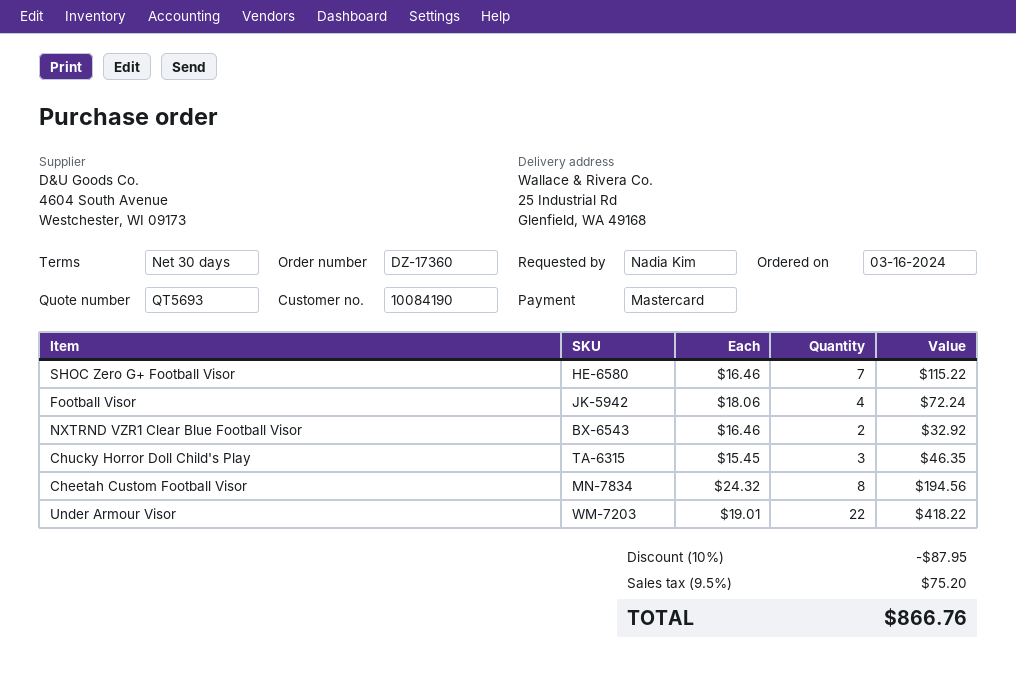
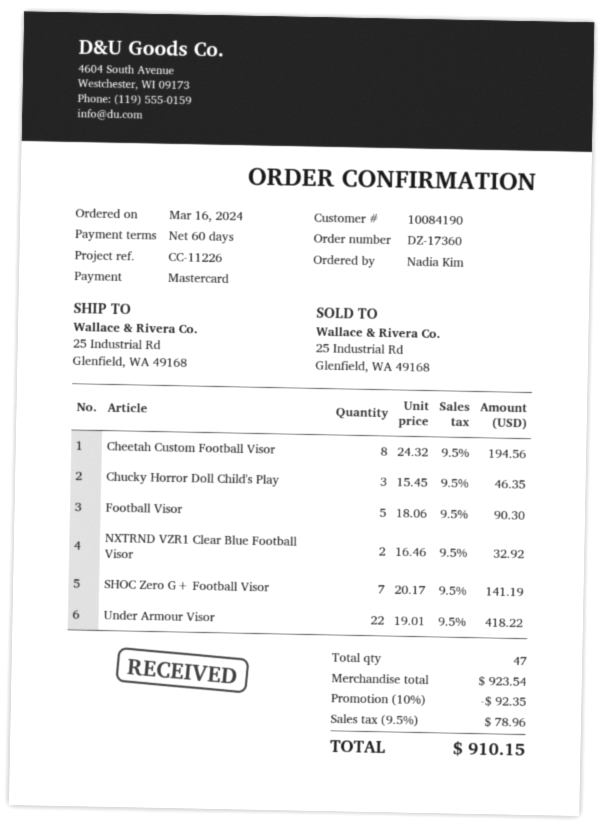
payment terms: 30 days -> 60 days
SHOC Zero G+ Football Visor: 7 x 16.46 = 115.22 -> 7 x 20.17 = 141.19
Football Visor: 4 x 18.06 = 72.24 -> 5 x 18.06 = 90.30
discount: 10% = 87.95 -> 10% = 92.35
tax: 9.5% = 75.20 -> 9.5% = 78.96
total: 866.76 -> 910.15

